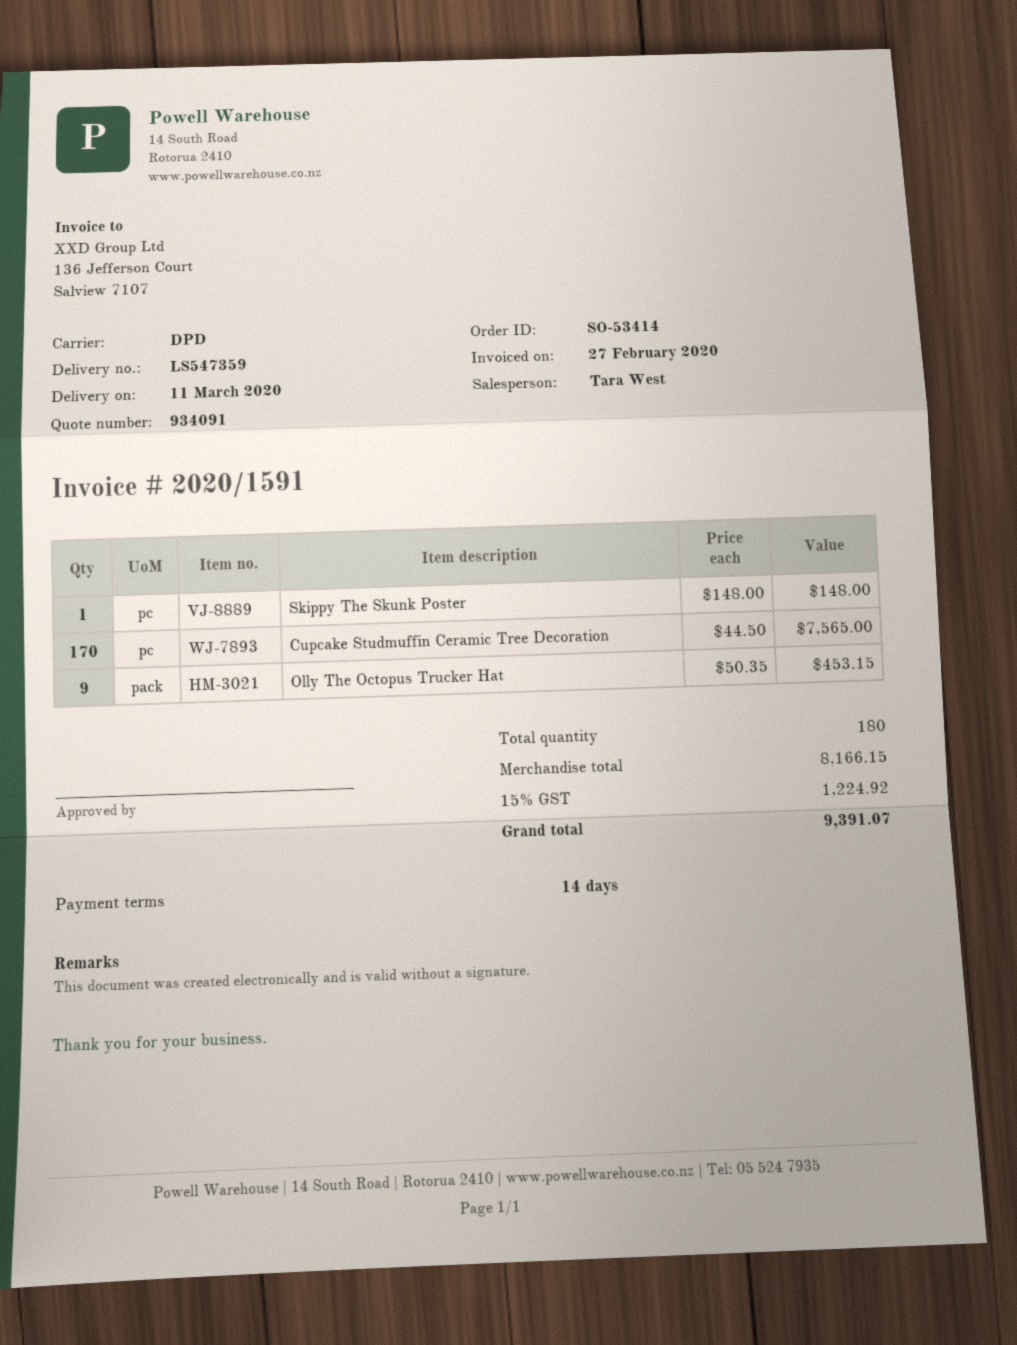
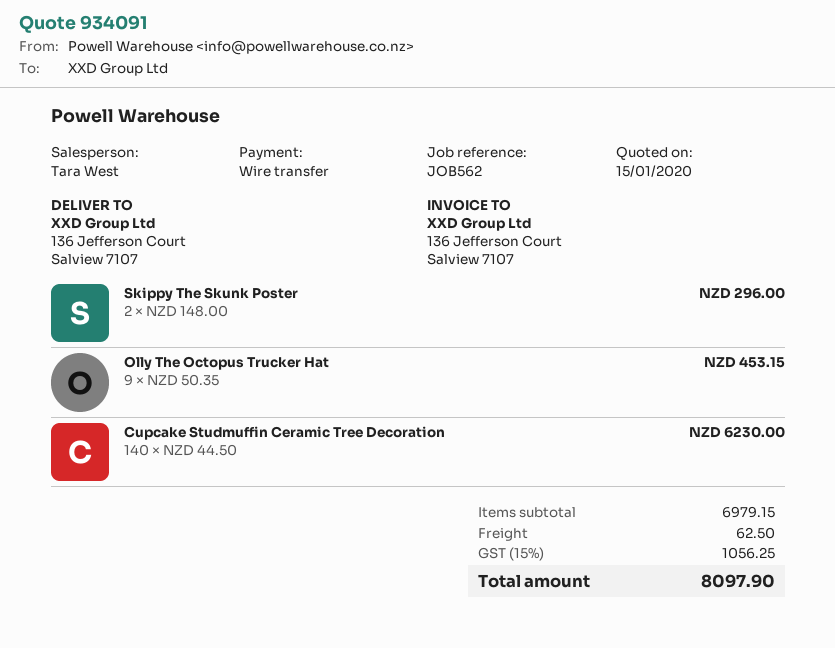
Skippy The Skunk Poster: 1 x 148.00 = 148.00 -> 2 x 148.00 = 296.00
Cupcake Studmuffin Ceramic Tree Decoration: 170 x 44.50 = 7565.00 -> 140 x 44.50 = 6230.00
subtotal: 8166.15 -> 6979.15
shipping: none -> 62.50
tax: 15% = 1224.92 -> 15% = 1056.25
total: 9391.07 -> 8097.90

